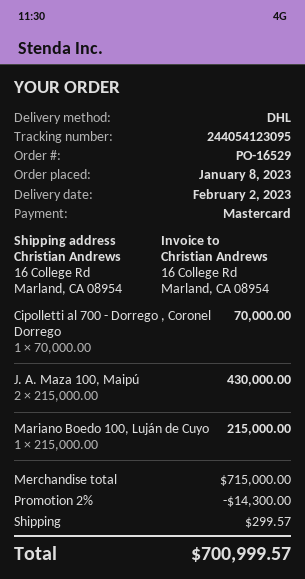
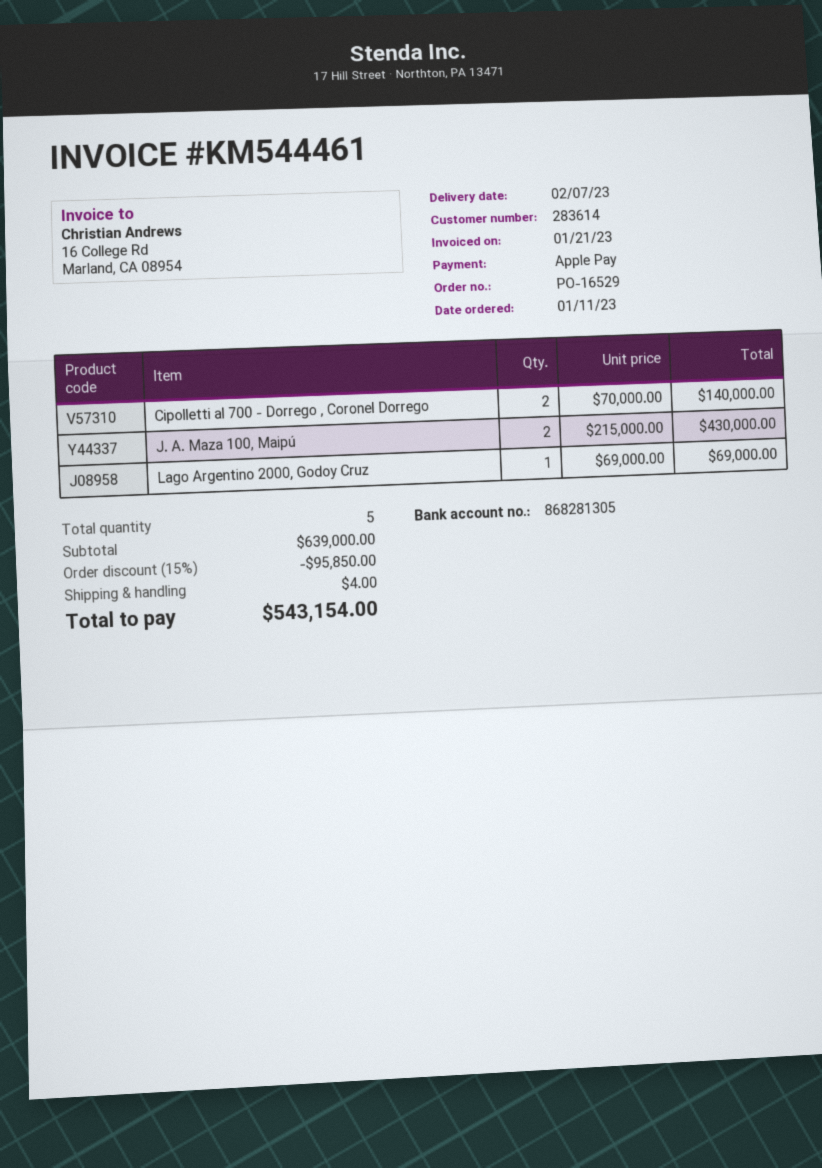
order date: 2023-01-08 -> 2023-01-11
delivery date: 2023-02-02 -> 2023-02-07
payment method: Mastercard -> Apple Pay
Cipolletti al 700 - Dorrego , Coronel Dorrego: 1 x 70000.00 = 70000.00 -> 2 x 70000.00 = 140000.00
Mariano Boedo 100, Luján de Cuyo: 1 x 215000.00 = 215000.00 -> none
Lago Argentino 2000, Godoy Cruz: none -> 1 x 69000.00 = 69000.00
subtotal: 715000.00 -> 639000.00
discount: 2% = 14300.00 -> 15% = 95850.00
shipping: 299.57 -> 4.00
total: 700999.57 -> 543154.00

